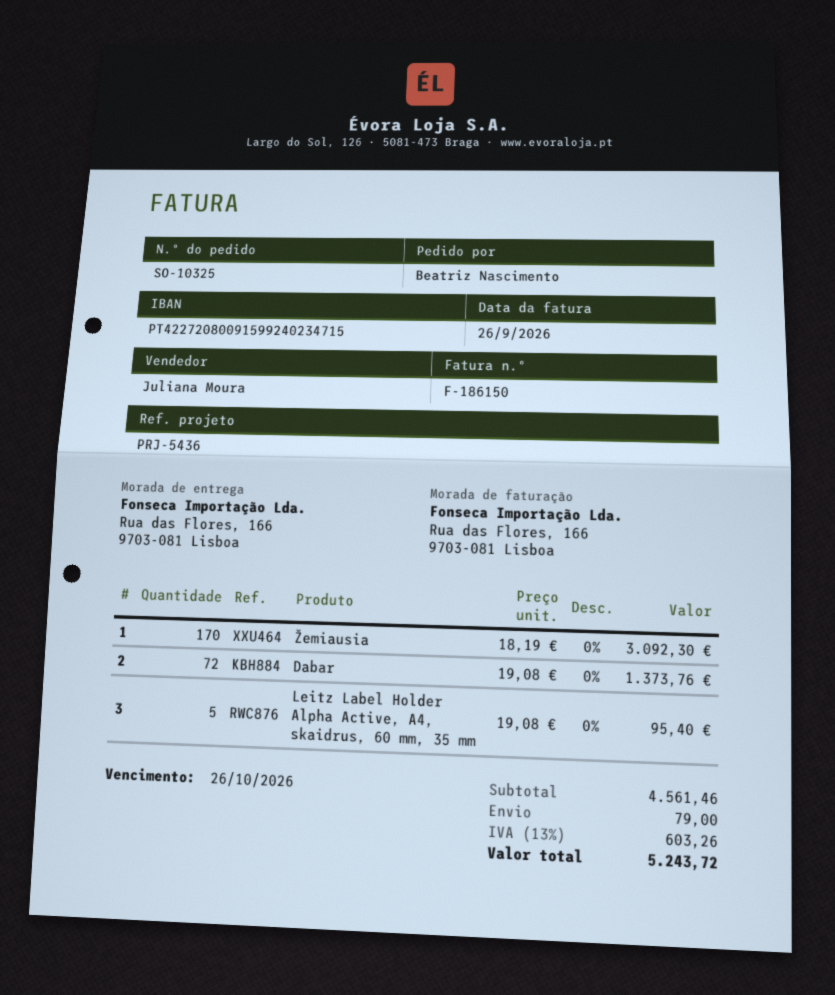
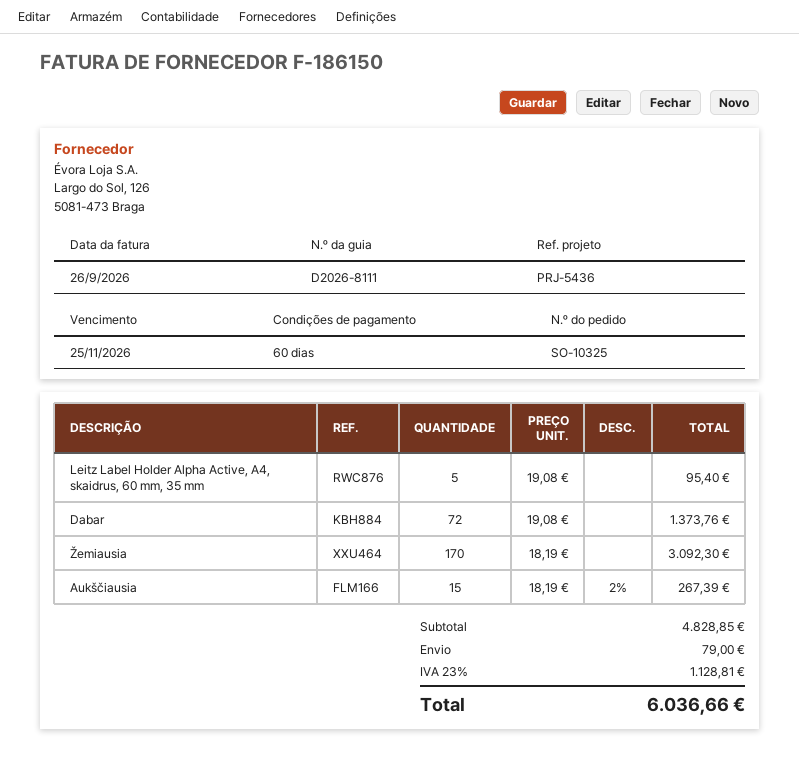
due date: 2026-10-26 -> 2026-11-25
Aukščiausia: none -> 15 x 18.19 - 2% = 267.39
subtotal: 4561.46 -> 4828.85
tax: 13% = 603.26 -> 23% = 1128.81
total: 5243.72 -> 6036.66

